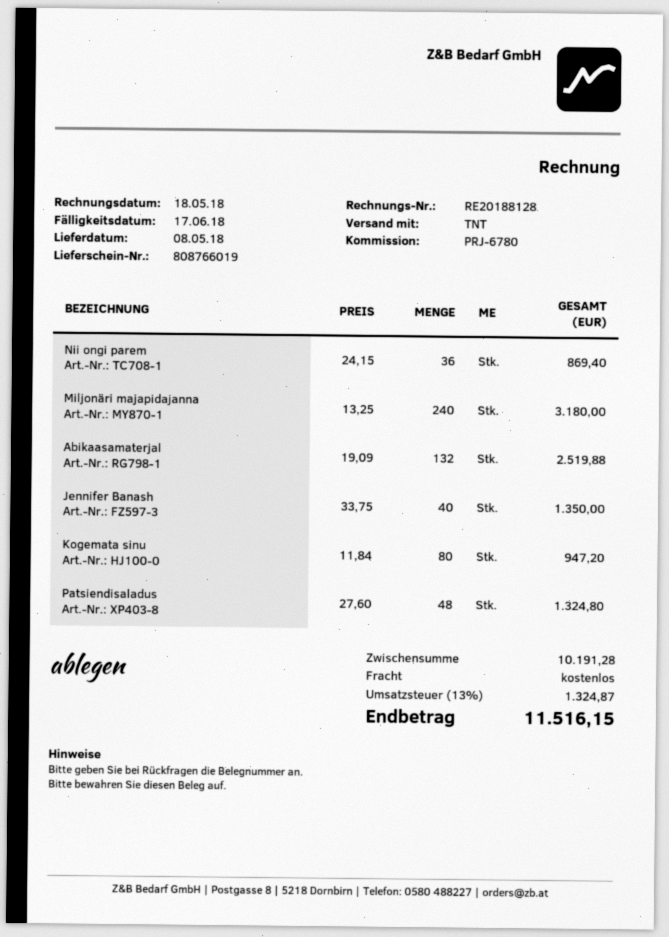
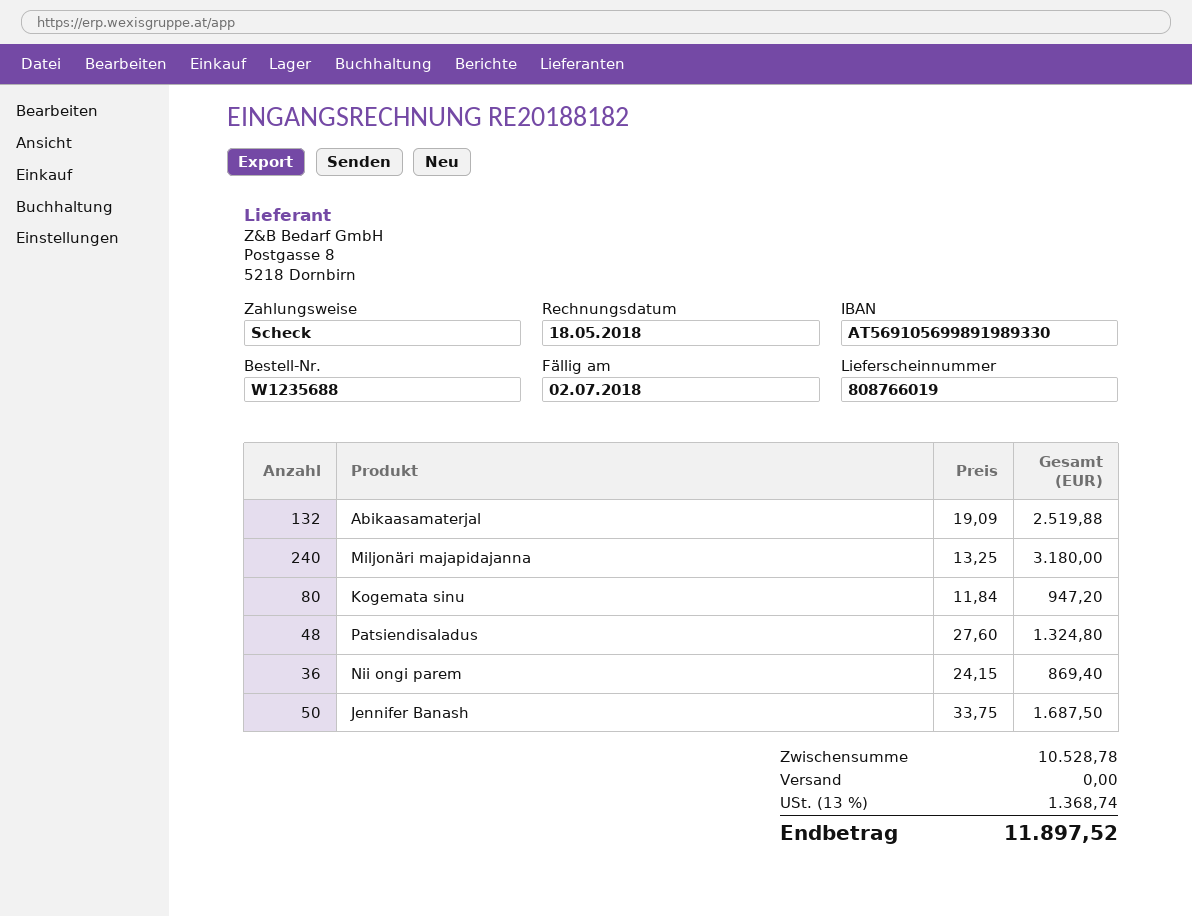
invoice number: RE20188128 -> RE20188182
due date: 2018-06-17 -> 2018-07-02
Jennifer Banash: 40 x 33.75 = 1350.00 -> 50 x 33.75 = 1687.50
subtotal: 10191.28 -> 10528.78
tax: 13% = 1324.87 -> 13% = 1368.74
total: 11516.15 -> 11897.52

